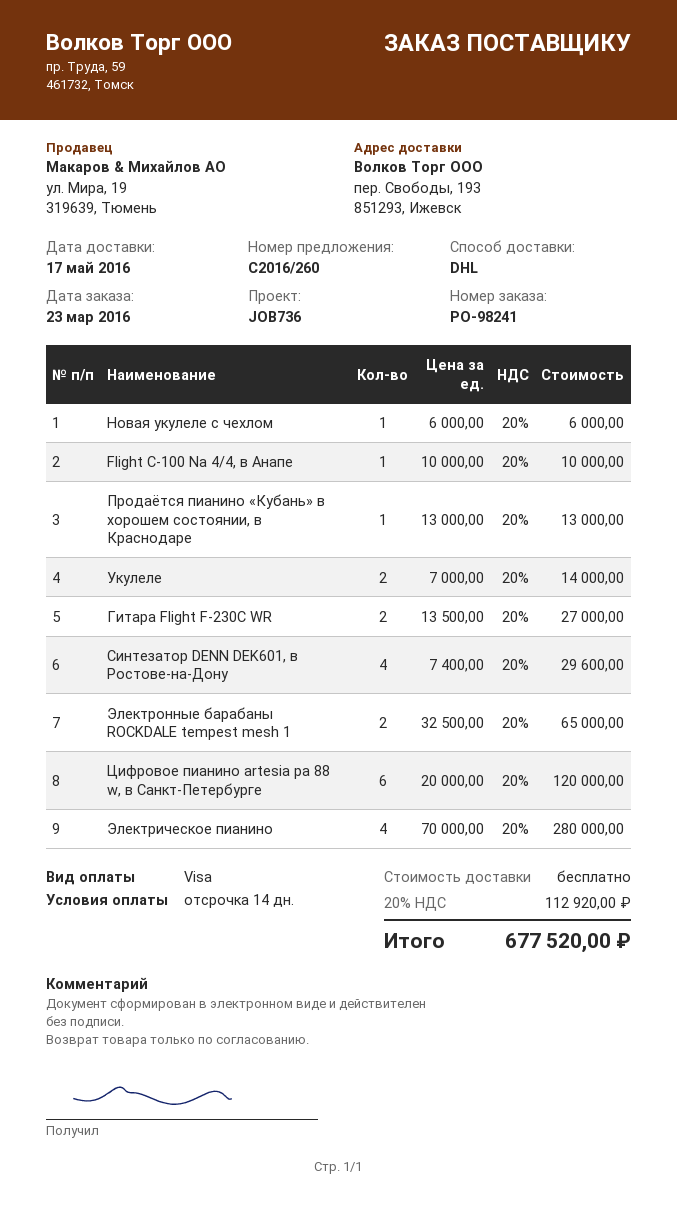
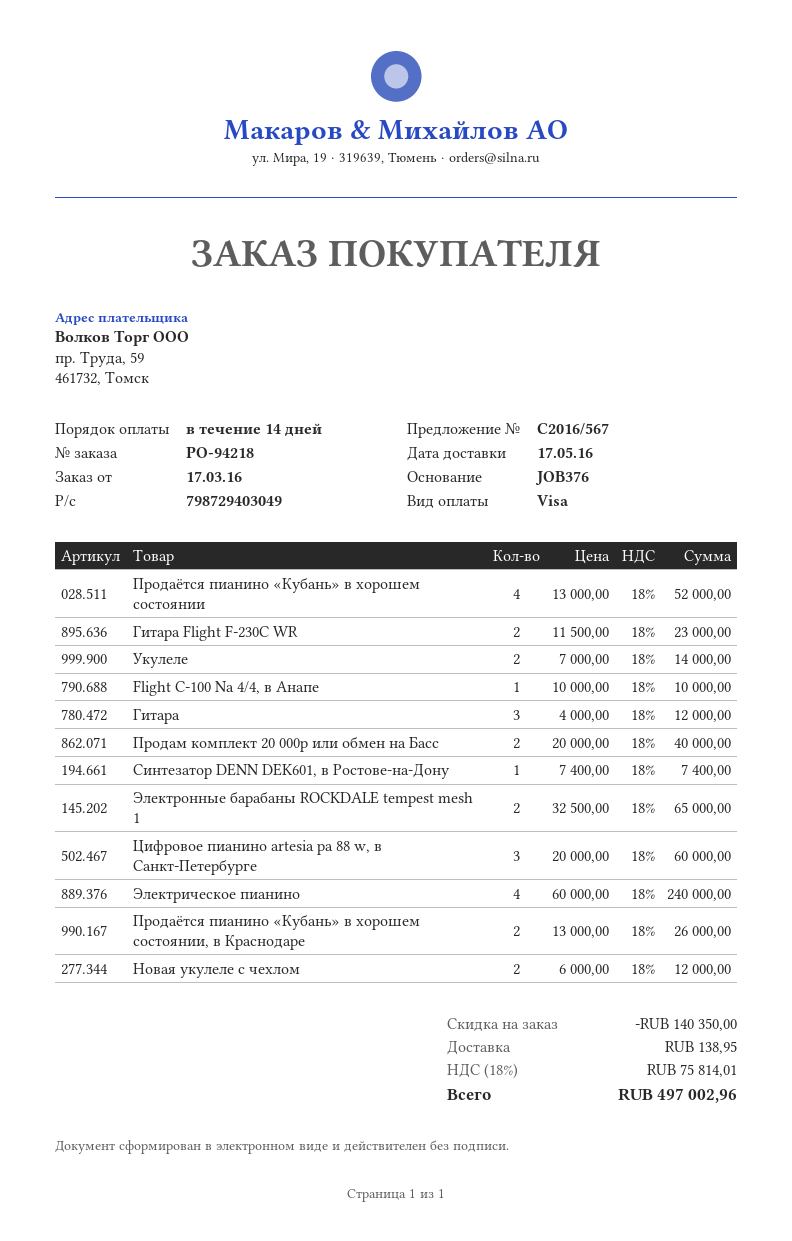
quote number: C2016/260 -> C2016/567
order number: PO-98241 -> PO-94218
order date: 2016-03-23 -> 2016-03-17
reference: JOB736 -> JOB376
Новая укулеле с чехлом: 1 x 6000.00 = 6000.00 -> 2 x 6000.00 = 12000.00
Продаётся пианино «Кубань» в хорошем состоянии, в Краснодаре: 1 x 13000.00 = 13000.00 -> 2 x 13000.00 = 26000.00
Гитара Flight F-230C WR: 2 x 13500.00 = 27000.00 -> 2 x 11500.00 = 23000.00
Синтезатор DENN DEK601, в Ростове-на-Дону: 4 x 7400.00 = 29600.00 -> 1 x 7400.00 = 7400.00
Цифровое пианино artesia pa 88 w, в Санкт-Петербурге: 6 x 20000.00 = 120000.00 -> 3 x 20000.00 = 60000.00
Электрическое пианино: 4 x 70000.00 = 280000.00 -> 4 x 60000.00 = 240000.00
Продаётся пианино «Кубань» в хорошем состоянии: none -> 4 x 13000.00 = 52000.00
Гитара: none -> 3 x 4000.00 = 12000.00
Продам комплект 20 000р или обмен на Басс: none -> 2 x 20000.00 = 40000.00
discount: none -> 140350.00
shipping: 0.00 -> 138.95
tax: 20% = 112920.00 -> 18% = 75814.01
total: 677520.00 -> 497002.96

